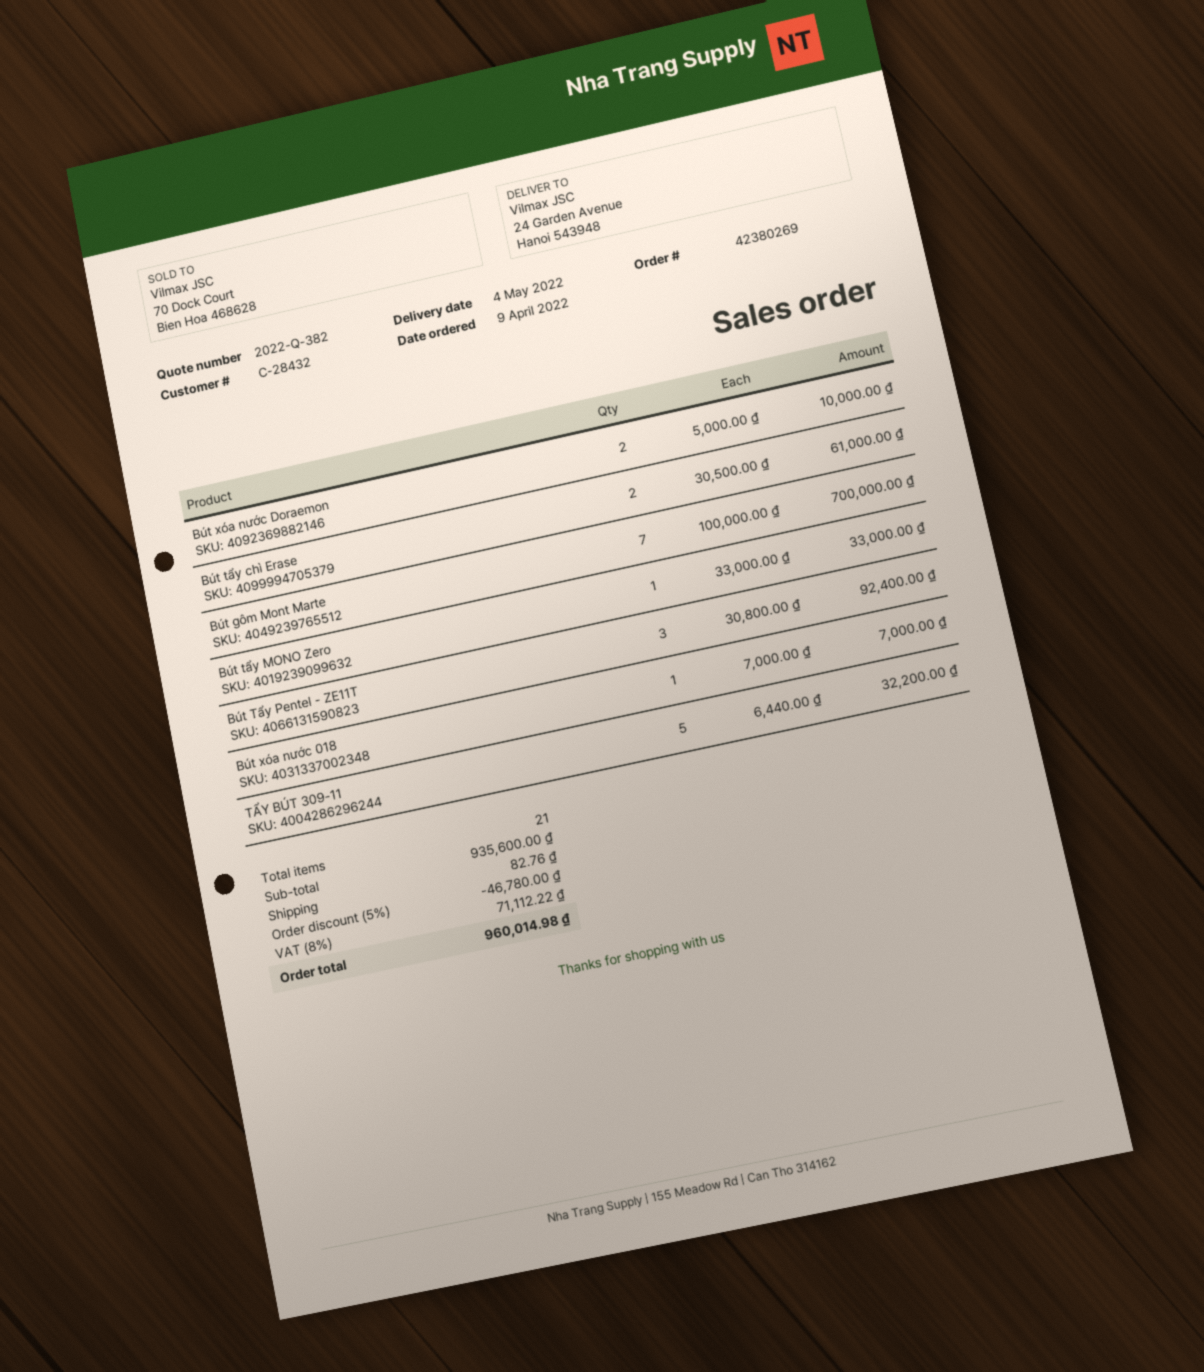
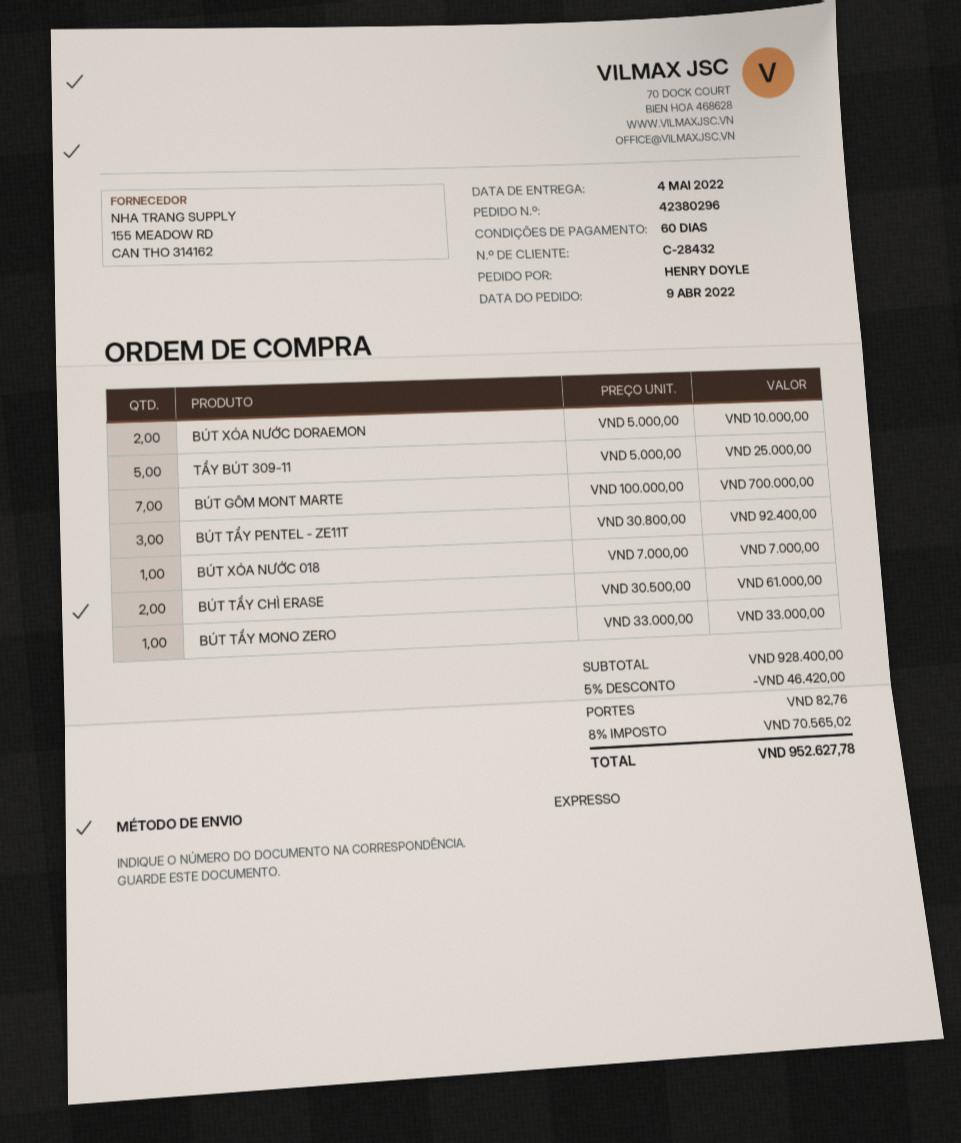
order number: 42380269 -> 42380296
TẨY BÚT 309-11: 5 x 6440.00 = 32200.00 -> 5 x 5000.00 = 25000.00
subtotal: 935600.00 -> 928400.00
discount: 5% = 46780.00 -> 5% = 46420.00
tax: 8% = 71112.22 -> 8% = 70565.02
total: 960014.98 -> 952627.78

